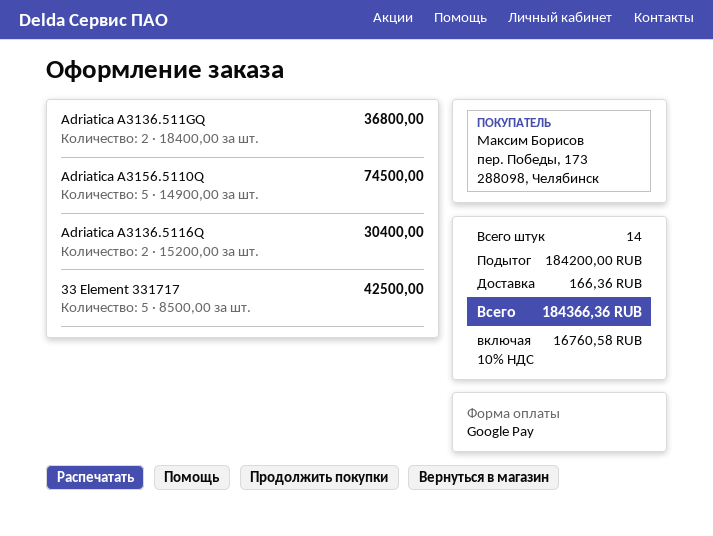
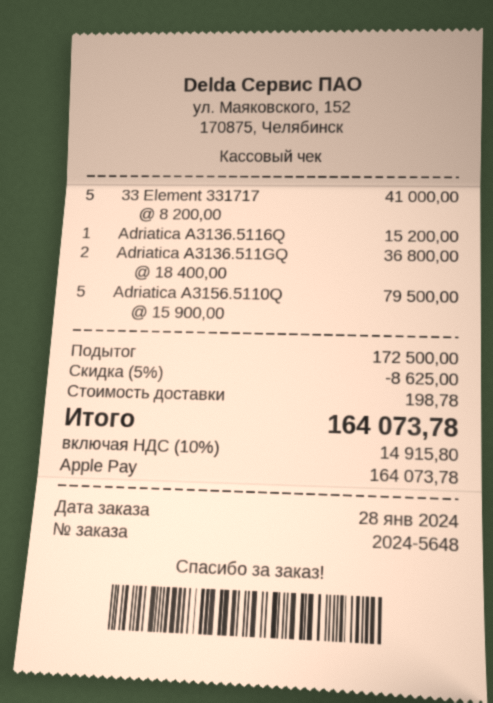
payment method: Google Pay -> Apple Pay
Adriatica A3156.5110Q: 5 x 14900.00 = 74500.00 -> 5 x 15900.00 = 79500.00
Adriatica A3136.5116Q: 2 x 15200.00 = 30400.00 -> 1 x 15200.00 = 15200.00
33 Element 331717: 5 x 8500.00 = 42500.00 -> 5 x 8200.00 = 41000.00
subtotal: 184200.00 -> 172500.00
discount: none -> 5% = 8625.00
shipping: 166.36 -> 198.78
tax: 10% = 16760.58 -> 10% = 14915.80
total: 184366.36 -> 164073.78

